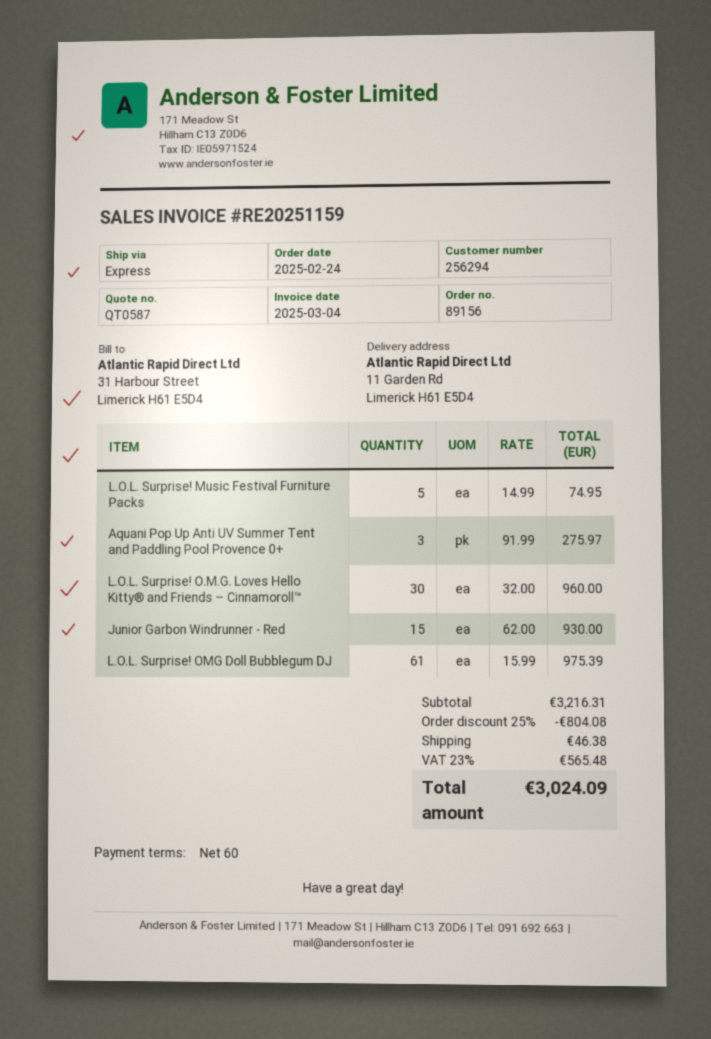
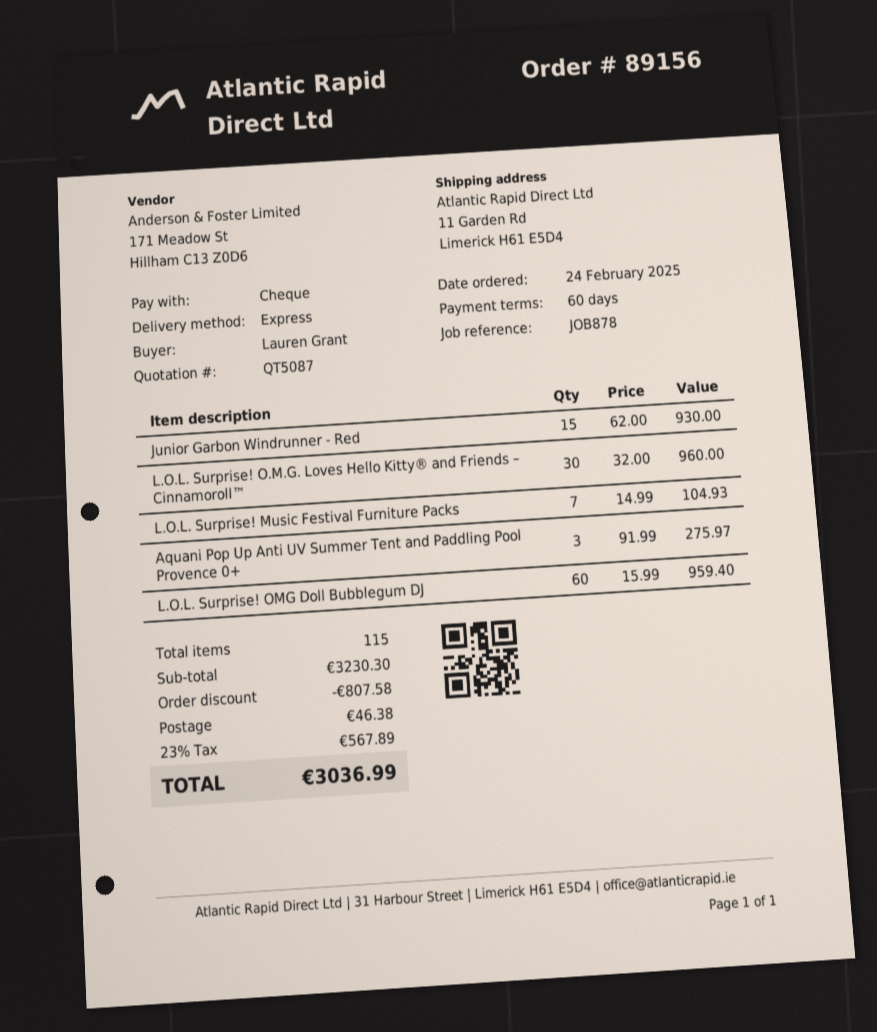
quote number: QT0587 -> QT5087
L.O.L. Surprise! Music Festival Furniture Packs: 5 x 14.99 = 74.95 -> 7 x 14.99 = 104.93
L.O.L. Surprise! OMG Doll Bubblegum DJ: 61 x 15.99 = 975.39 -> 60 x 15.99 = 959.40
subtotal: 3216.31 -> 3230.30
discount: 804.08 -> 807.58
tax: 23% = 565.48 -> 23% = 567.89
total: 3024.09 -> 3036.99

